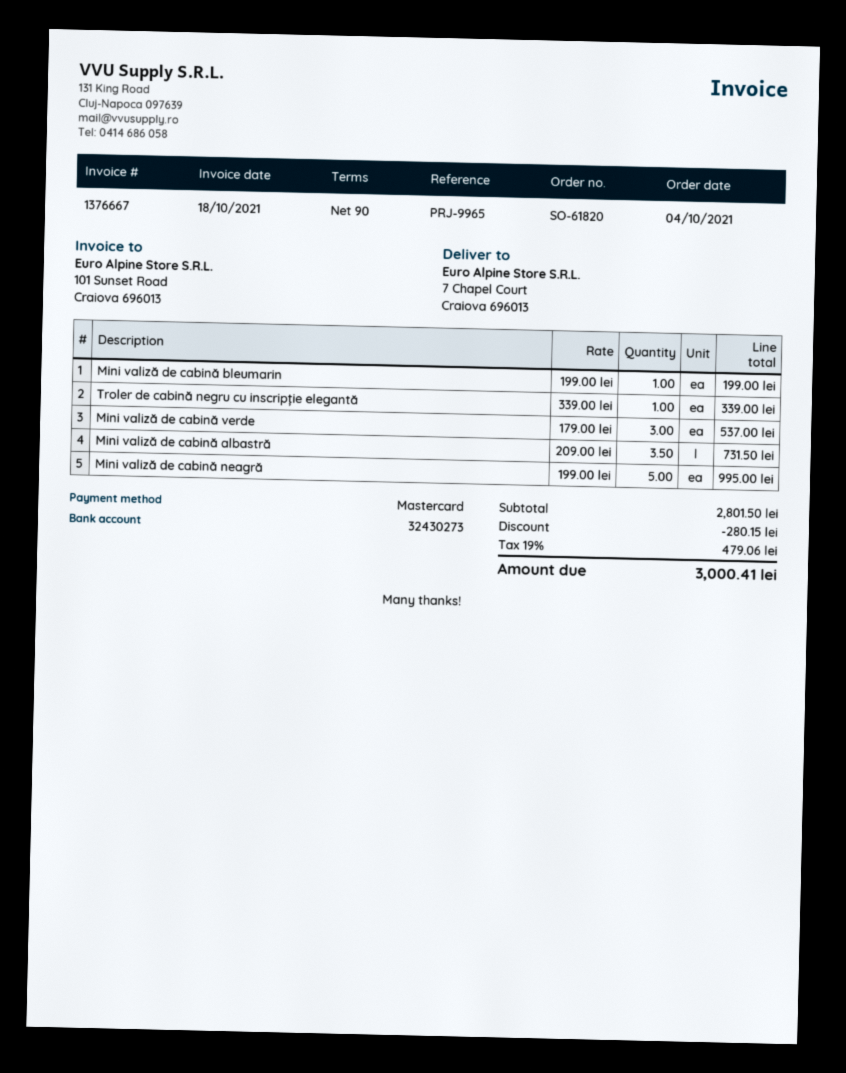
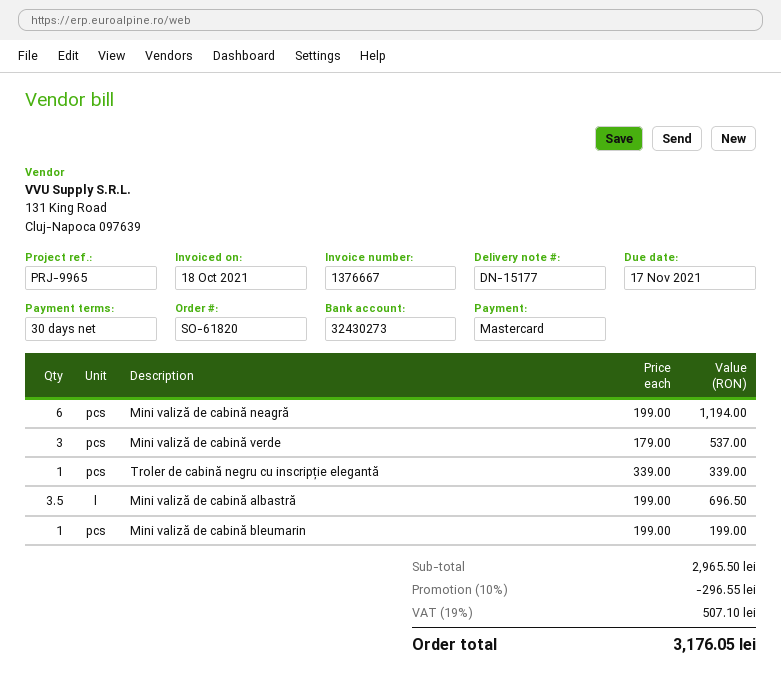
payment terms: 90 days -> 30 days
Mini valiză de cabină albastră: 3.5 x 209.00 = 731.50 -> 3.5 x 199.00 = 696.50
Mini valiză de cabină neagră: 5 x 199.00 = 995.00 -> 6 x 199.00 = 1194.00
subtotal: 2801.50 -> 2965.50
discount: 280.15 -> 296.55
tax: 19% = 479.06 -> 19% = 507.10
total: 3000.41 -> 3176.05

